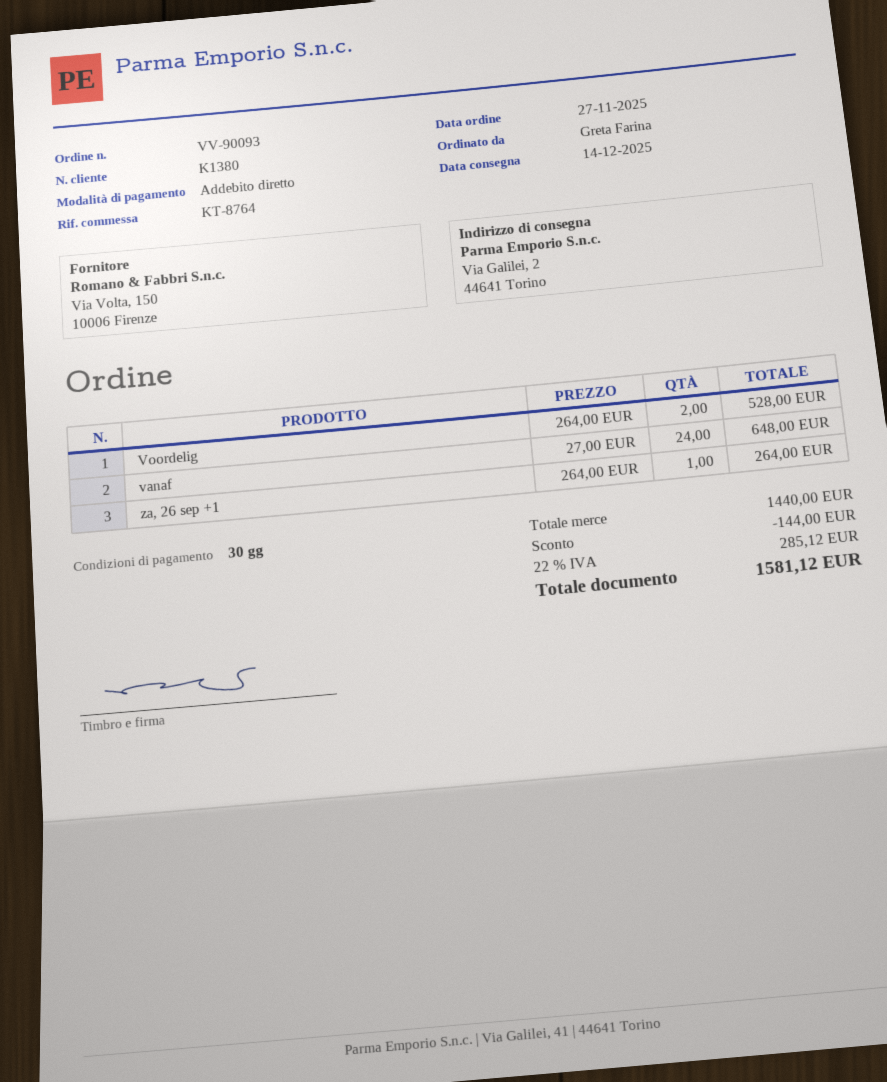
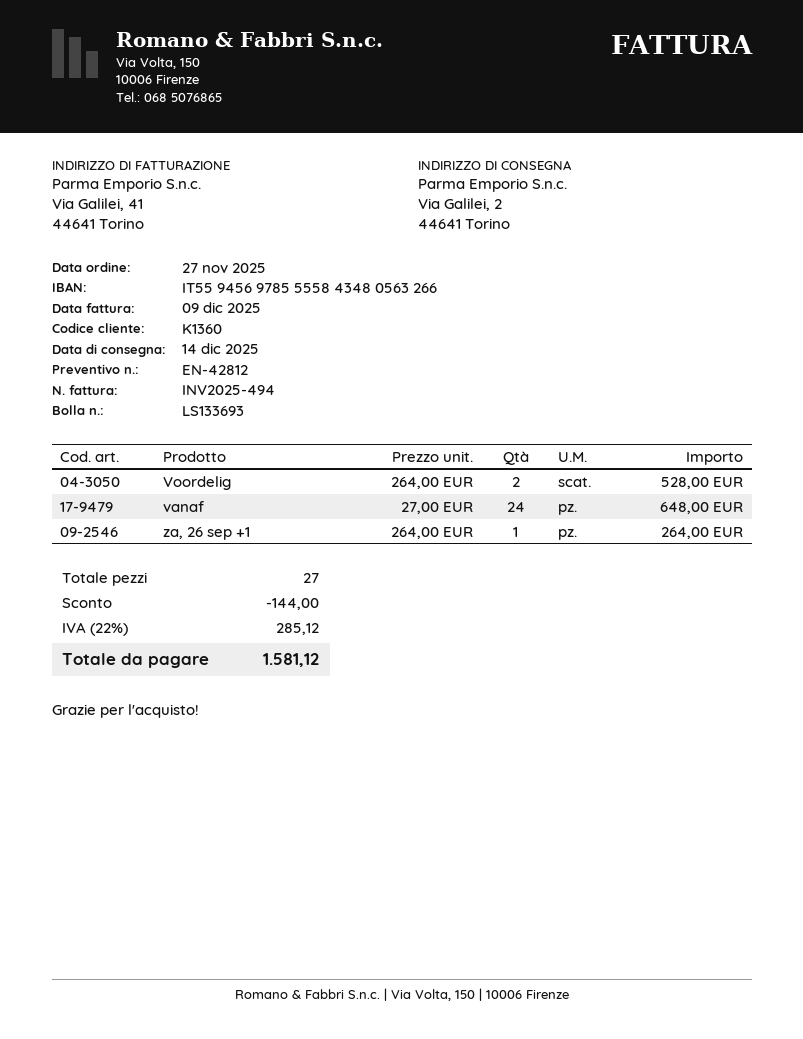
customer number: K1380 -> K1360

